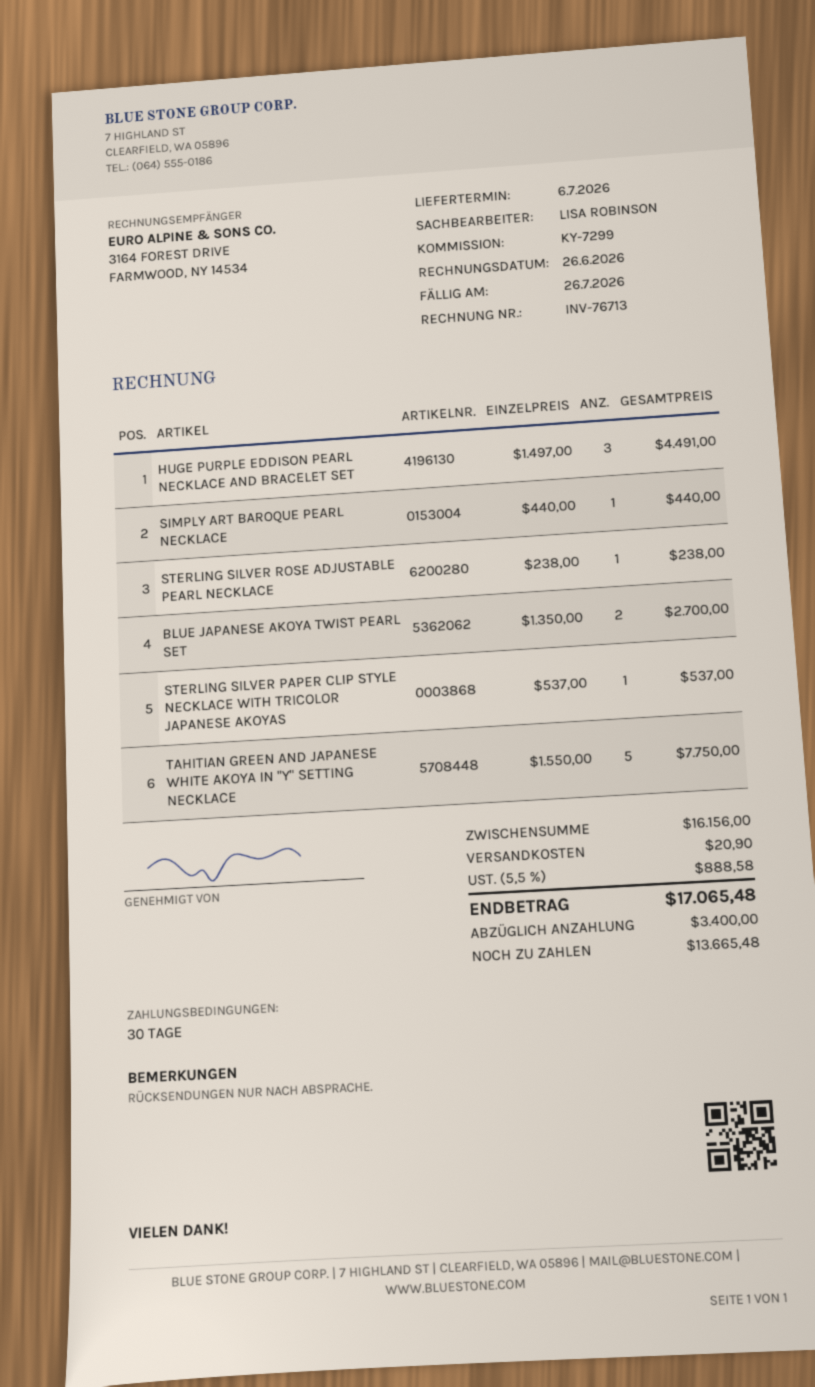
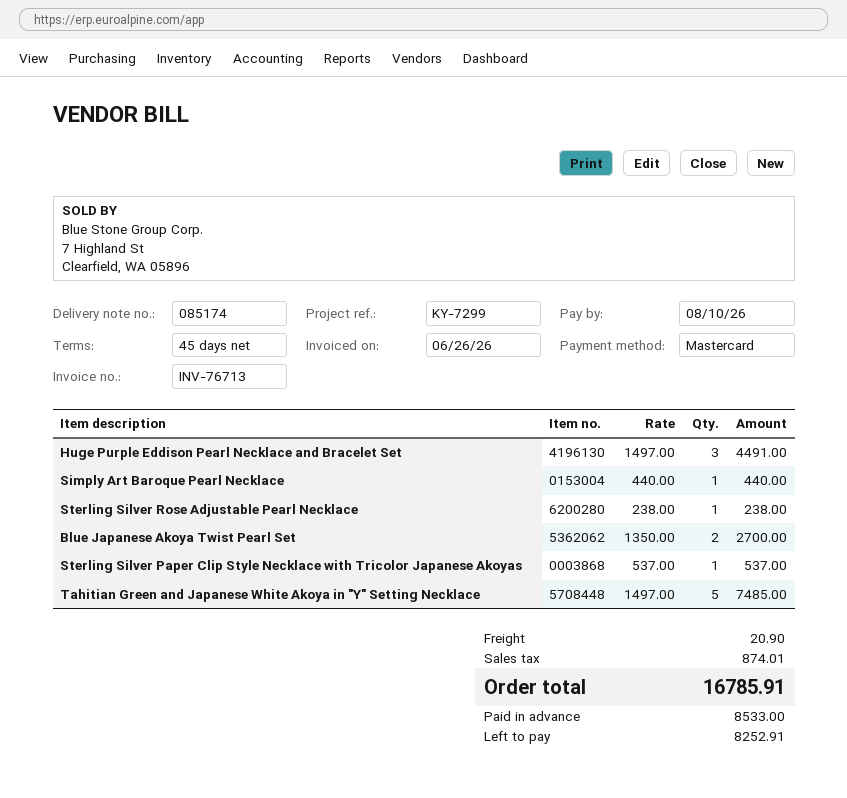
payment terms: 30 days -> 45 days
due date: 2026-07-26 -> 2026-08-10
TAHITIAN GREEN AND JAPANESE WHITE AKOYA IN "Y" SETTING NECKLACE: 5 x 1550.00 = 7750.00 -> 5 x 1497.00 = 7485.00
tax: 888.58 -> 874.01
total: 17065.48 -> 16785.91
deposit: 3400.00 -> 8533.00
balance: 13665.48 -> 8252.91

